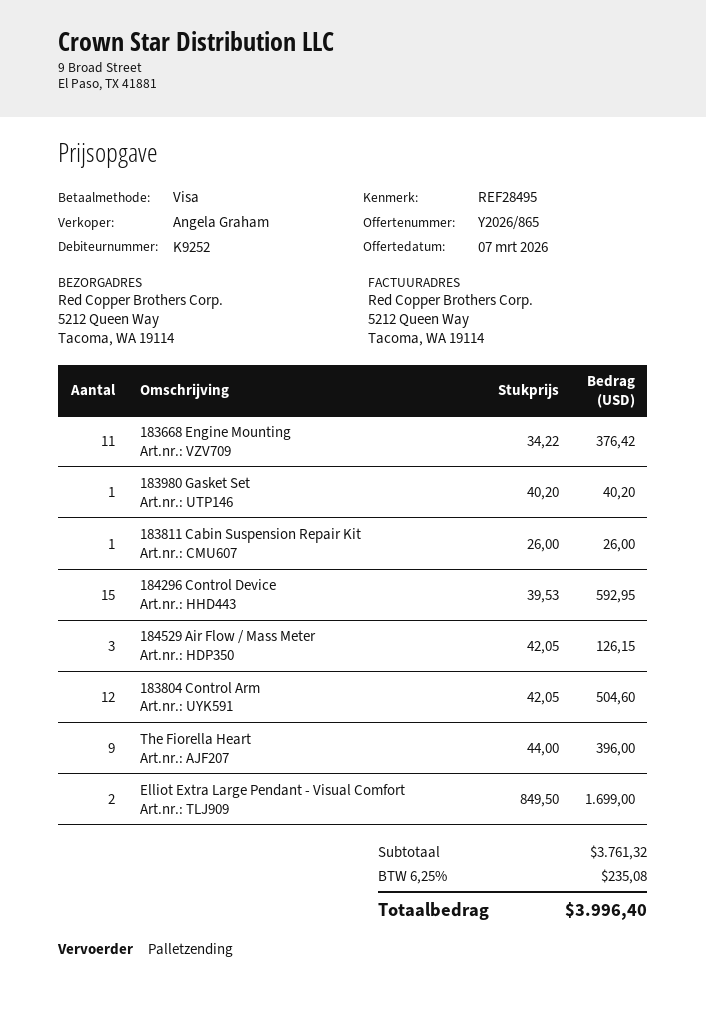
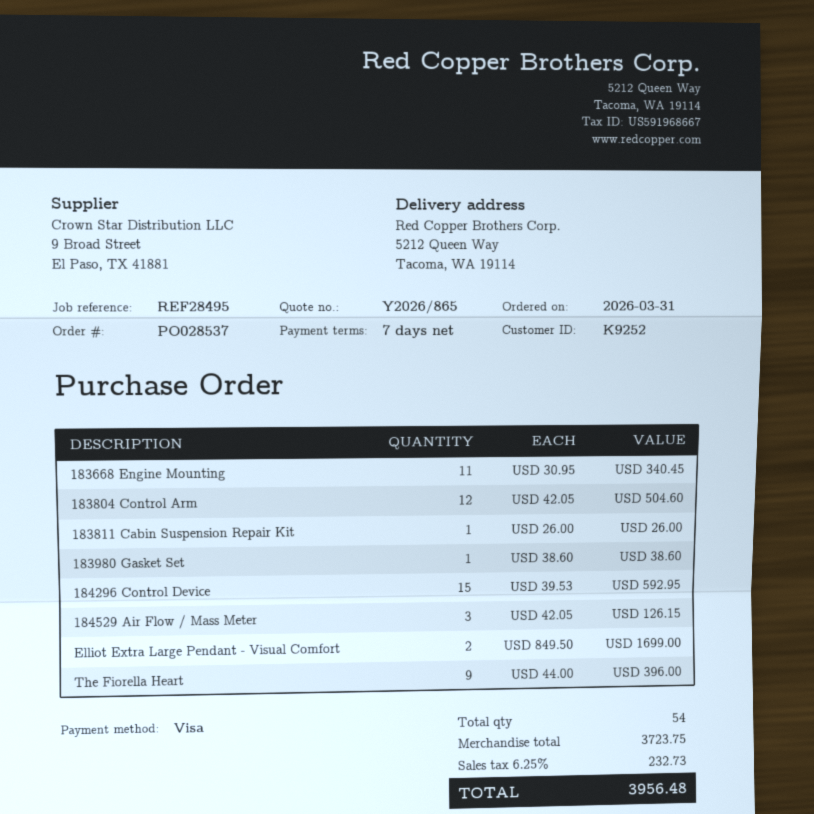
183668 Engine Mounting: 11 x 34.22 = 376.42 -> 11 x 30.95 = 340.45
183980 Gasket Set: 1 x 40.20 = 40.20 -> 1 x 38.60 = 38.60
subtotal: 3761.32 -> 3723.75
tax: 6.25% = 235.08 -> 6.25% = 232.73
total: 3996.40 -> 3956.48

